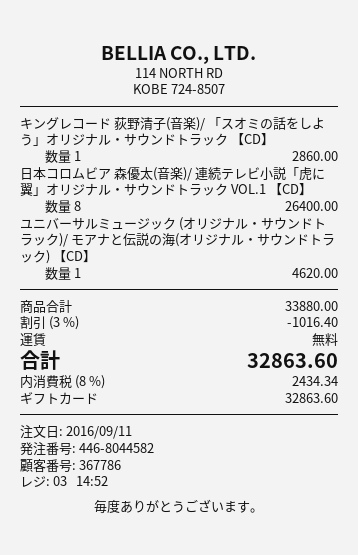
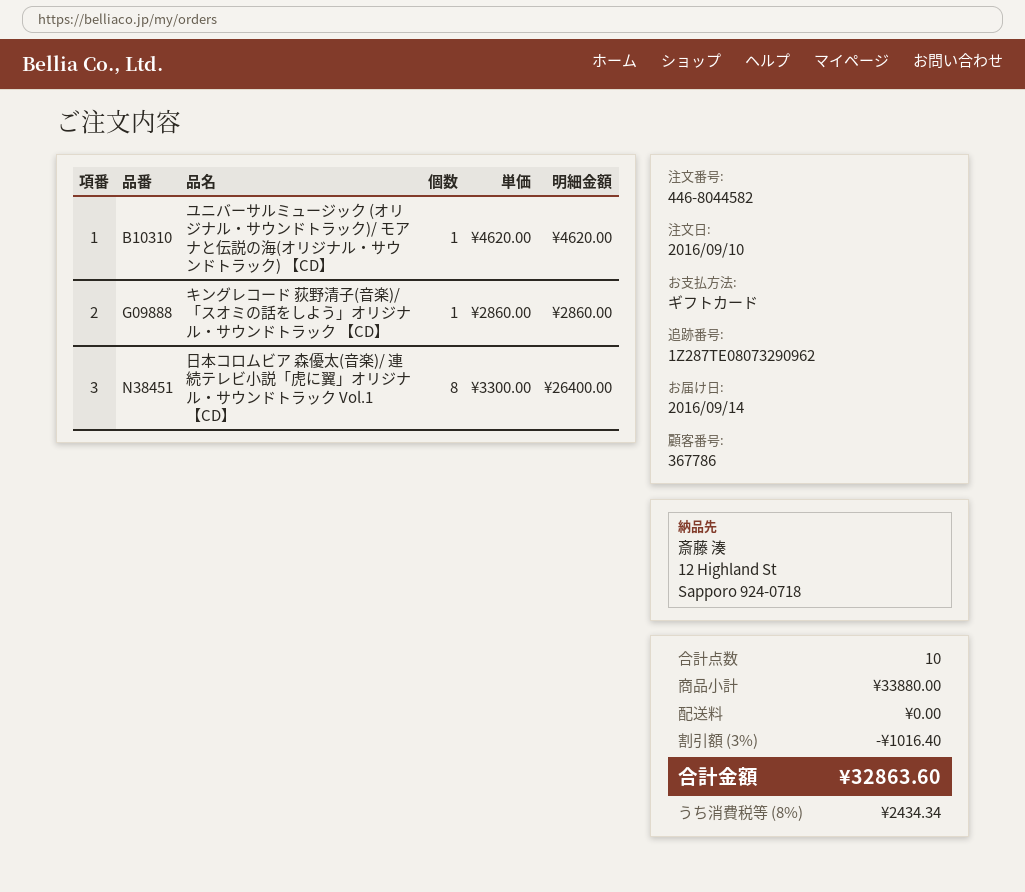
order date: 2016-09-11 -> 2016-09-10

